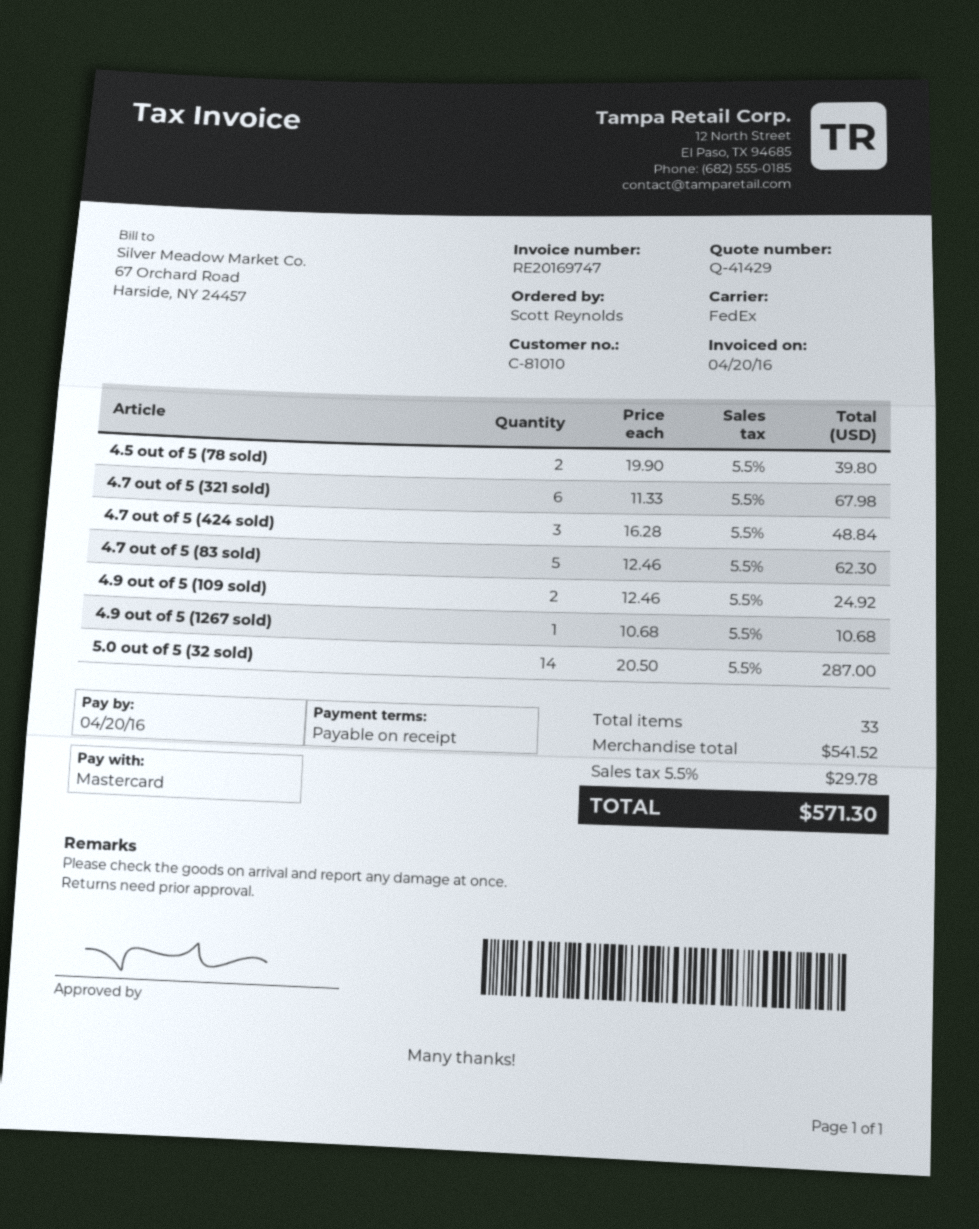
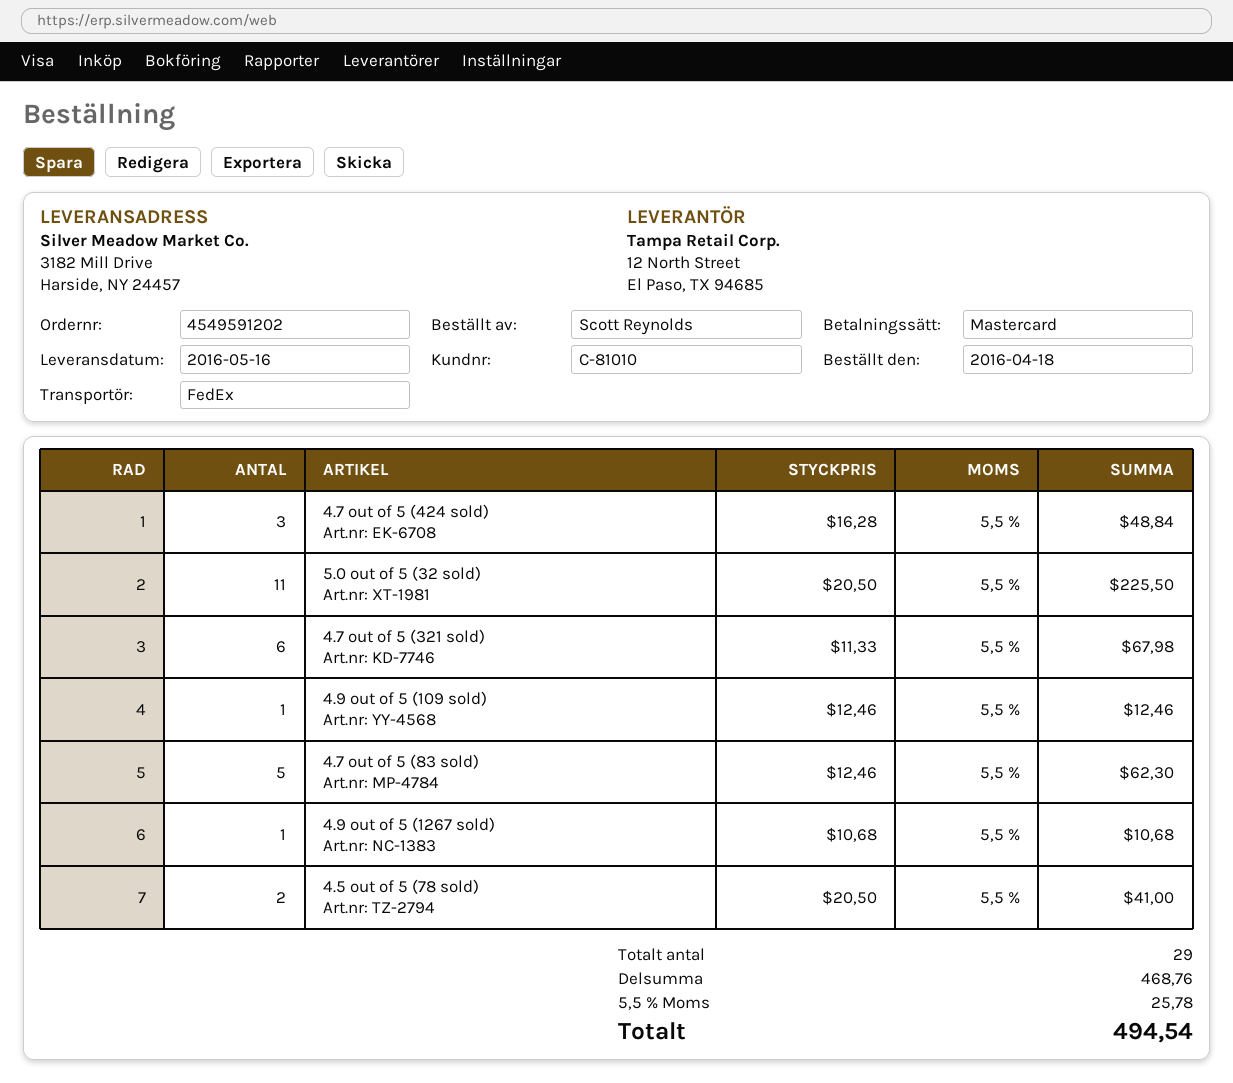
4.5 out of 5 (78 sold): 2 x 19.90 = 39.80 -> 2 x 20.50 = 41.00
4.9 out of 5 (109 sold): 2 x 12.46 = 24.92 -> 1 x 12.46 = 12.46
5.0 out of 5 (32 sold): 14 x 20.50 = 287.00 -> 11 x 20.50 = 225.50
total quantity: 33 -> 29
subtotal: 541.52 -> 468.76
tax: 5.5% = 29.78 -> 5.5% = 25.78
total: 571.30 -> 494.54

